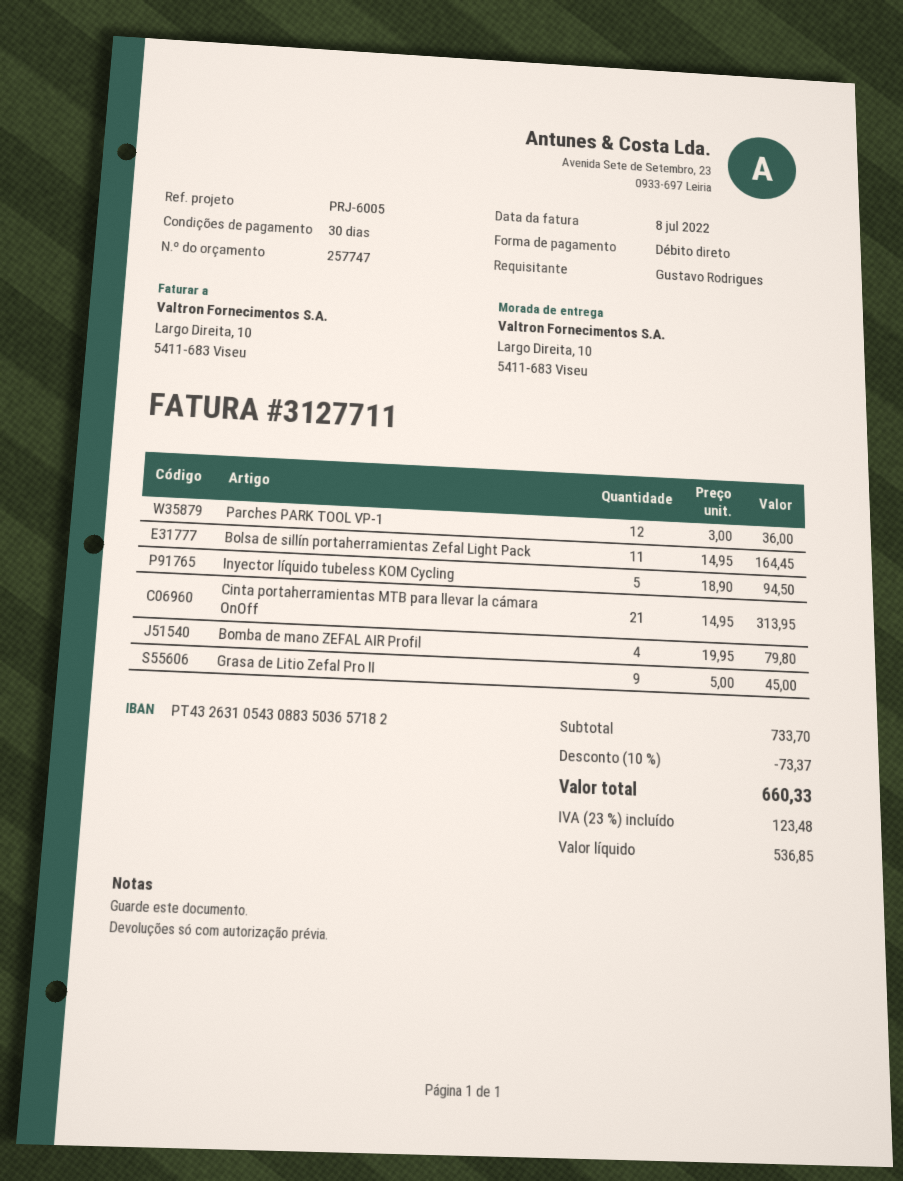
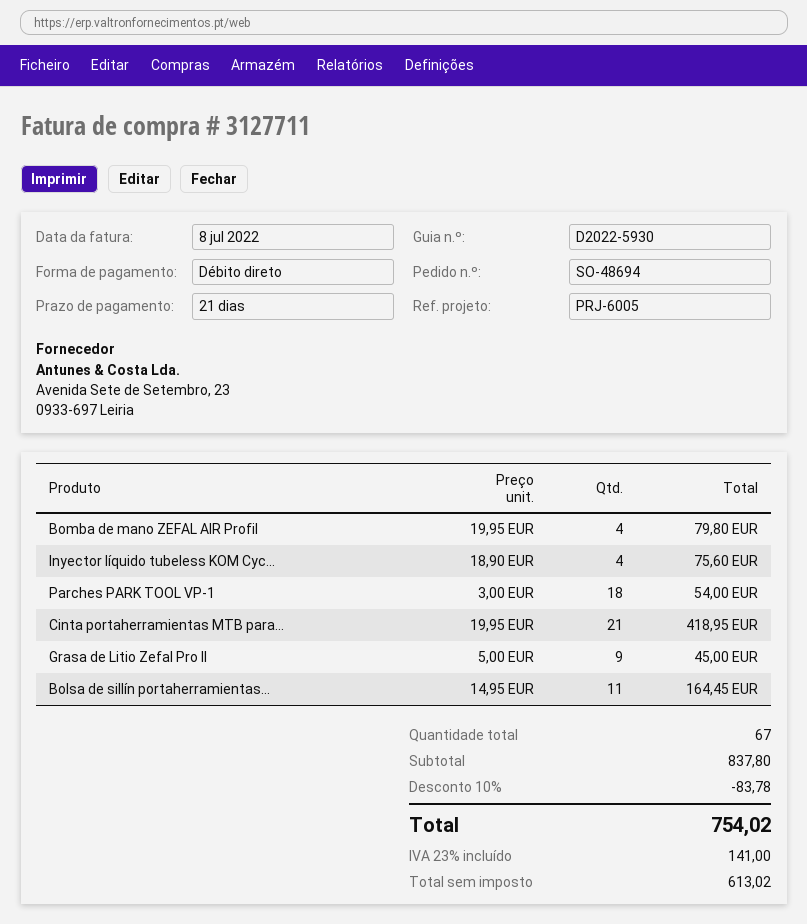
payment terms: 30 days -> 21 days
Parches PARK TOOL VP-1: 12 x 3.00 = 36.00 -> 18 x 3.00 = 54.00
Inyector líquido tubeless KOM Cycling: 5 x 18.90 = 94.50 -> 4 x 18.90 = 75.60
Cinta portaherramientas MTB para llevar la cámara OnOff: 21 x 14.95 = 313.95 -> 21 x 19.95 = 418.95
subtotal: 733.70 -> 837.80
discount: 10% = 73.37 -> 10% = 83.78
net: 536.85 -> 613.02
tax: 23% = 123.48 -> 23% = 141.00
total: 660.33 -> 754.02

